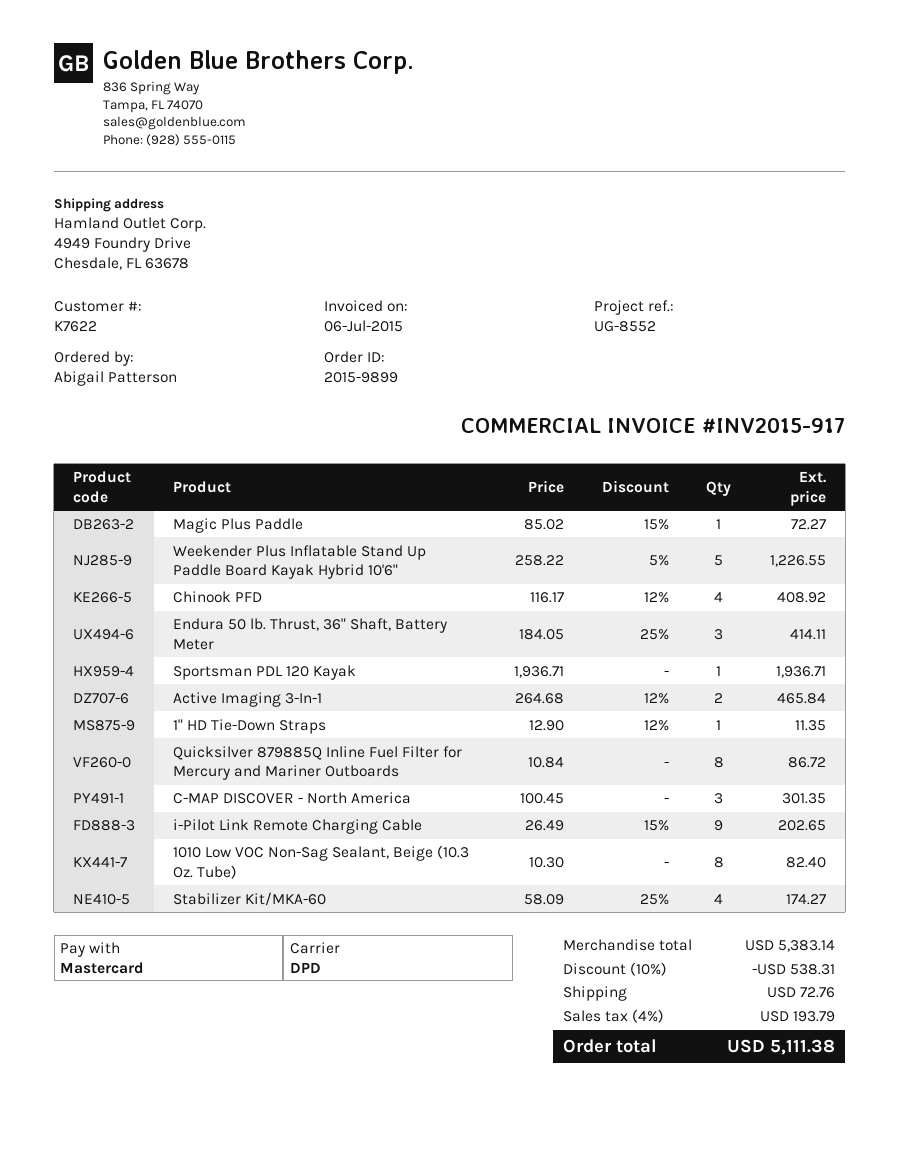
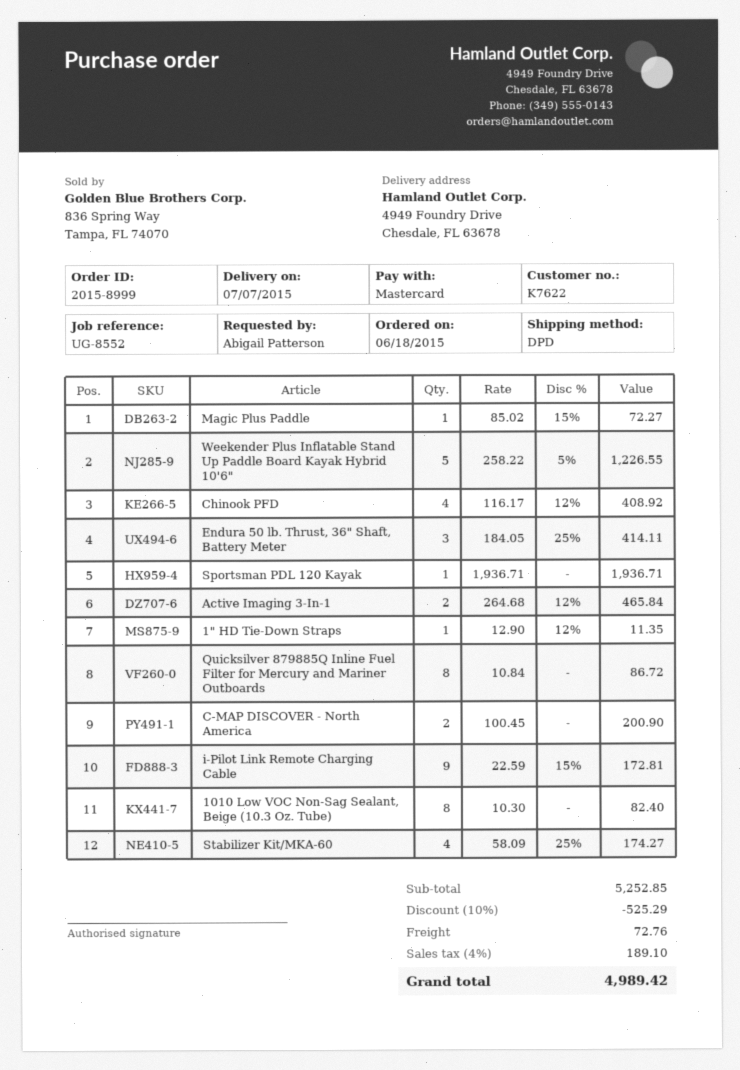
order number: 2015-9899 -> 2015-8999
C-MAP DISCOVER - North America: 3 x 100.45 = 301.35 -> 2 x 100.45 = 200.90
i-Pilot Link Remote Charging Cable: 9 x 26.49 - 15% = 202.65 -> 9 x 22.59 - 15% = 172.81
subtotal: 5383.14 -> 5252.85
discount: 10% = 538.31 -> 10% = 525.29
tax: 4% = 193.79 -> 4% = 189.10
total: 5111.38 -> 4989.42

